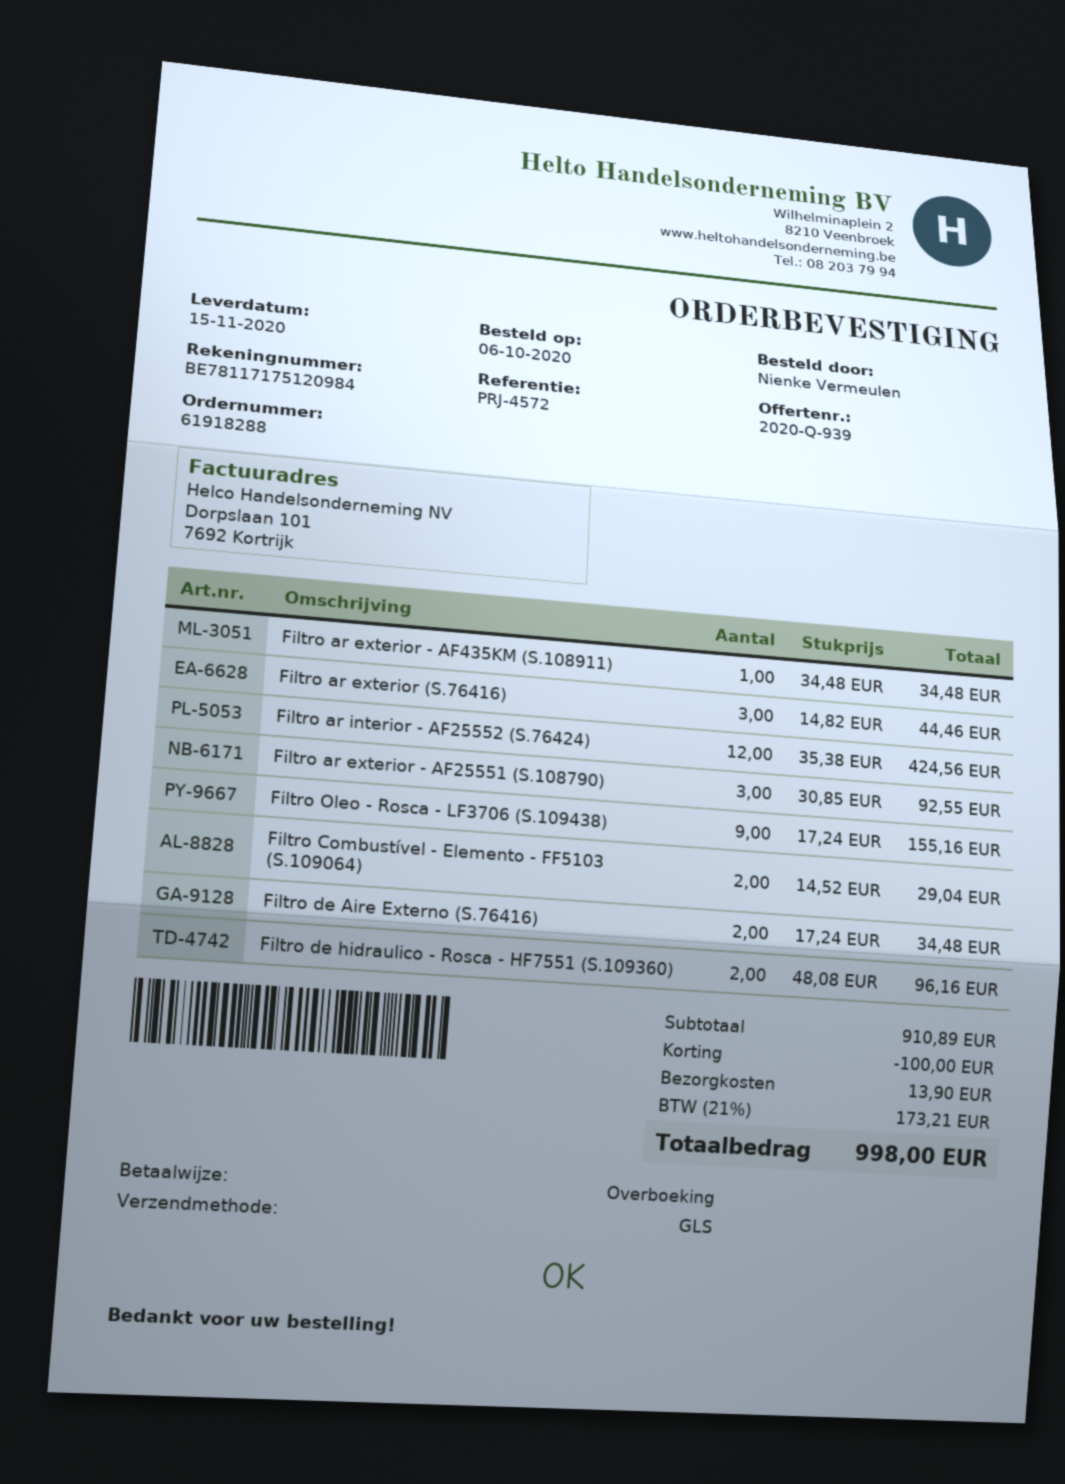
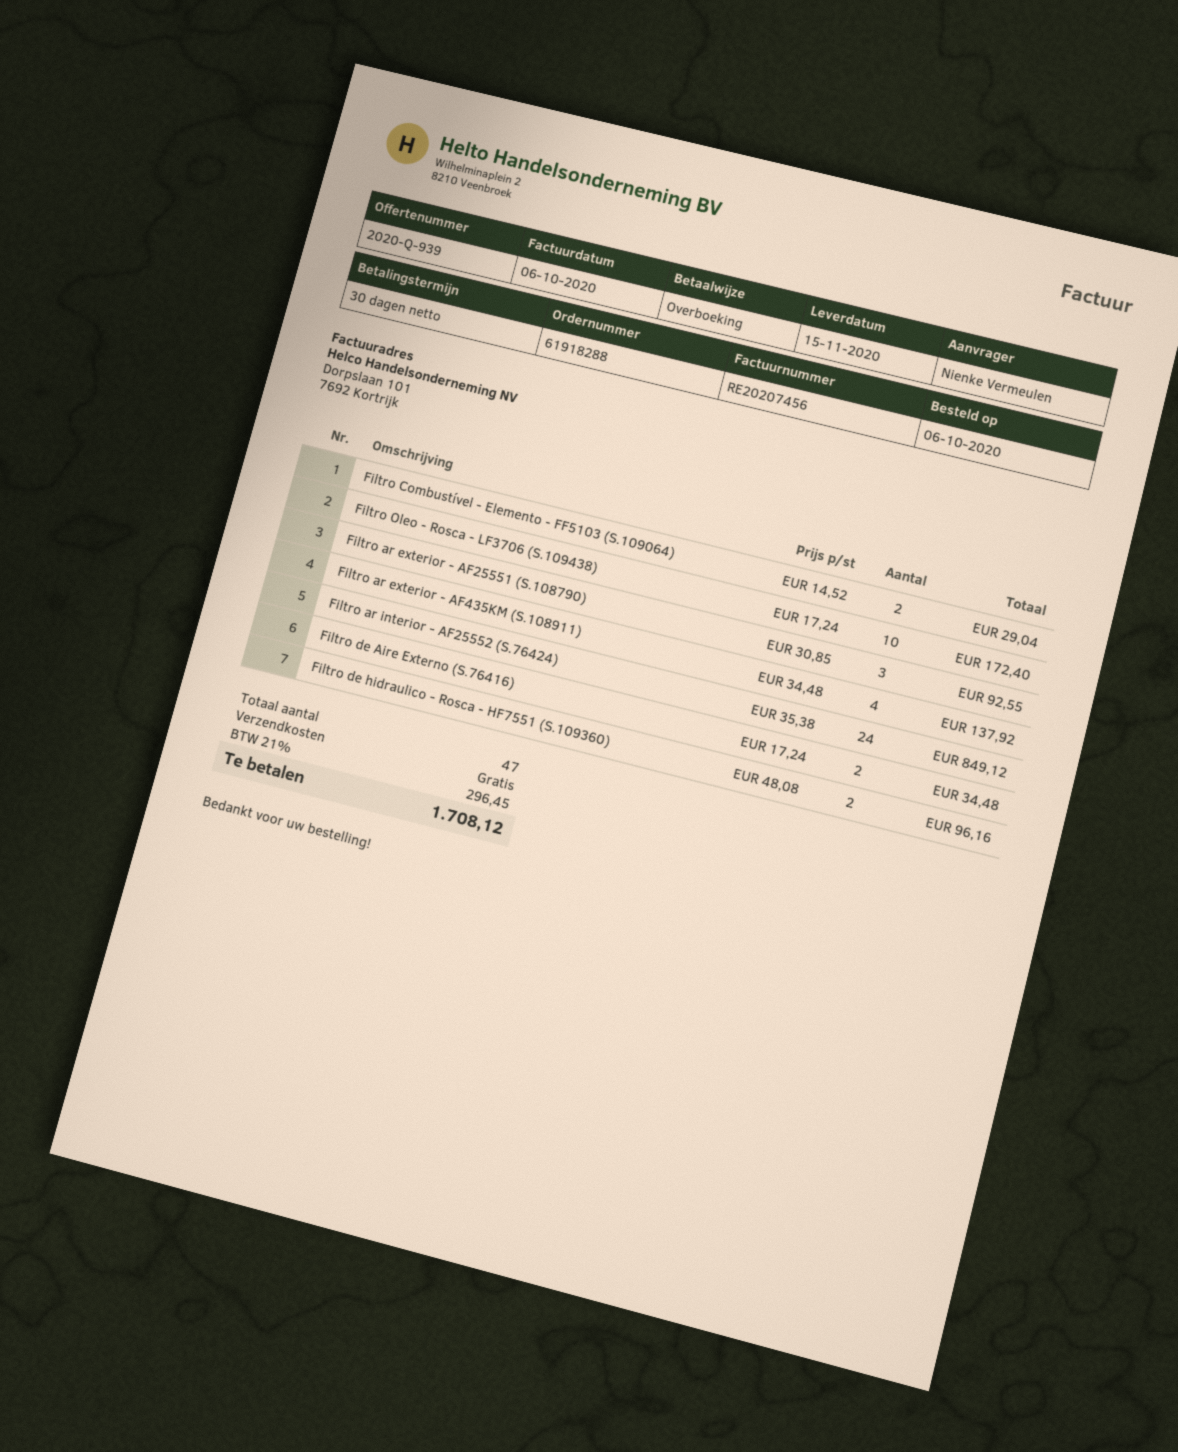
Filtro ar exterior - AF435KM (S.108911): 1 x 34.48 = 34.48 -> 4 x 34.48 = 137.92
Filtro ar exterior (S.76416): 3 x 14.82 = 44.46 -> none
Filtro ar interior - AF25552 (S.76424): 12 x 35.38 = 424.56 -> 24 x 35.38 = 849.12
Filtro Oleo - Rosca - LF3706 (S.109438): 9 x 17.24 = 155.16 -> 10 x 17.24 = 172.40
discount: 100.00 -> none
shipping: 13.90 -> 0.00
tax: 21% = 173.21 -> 21% = 296.45
total: 998.00 -> 1708.12

